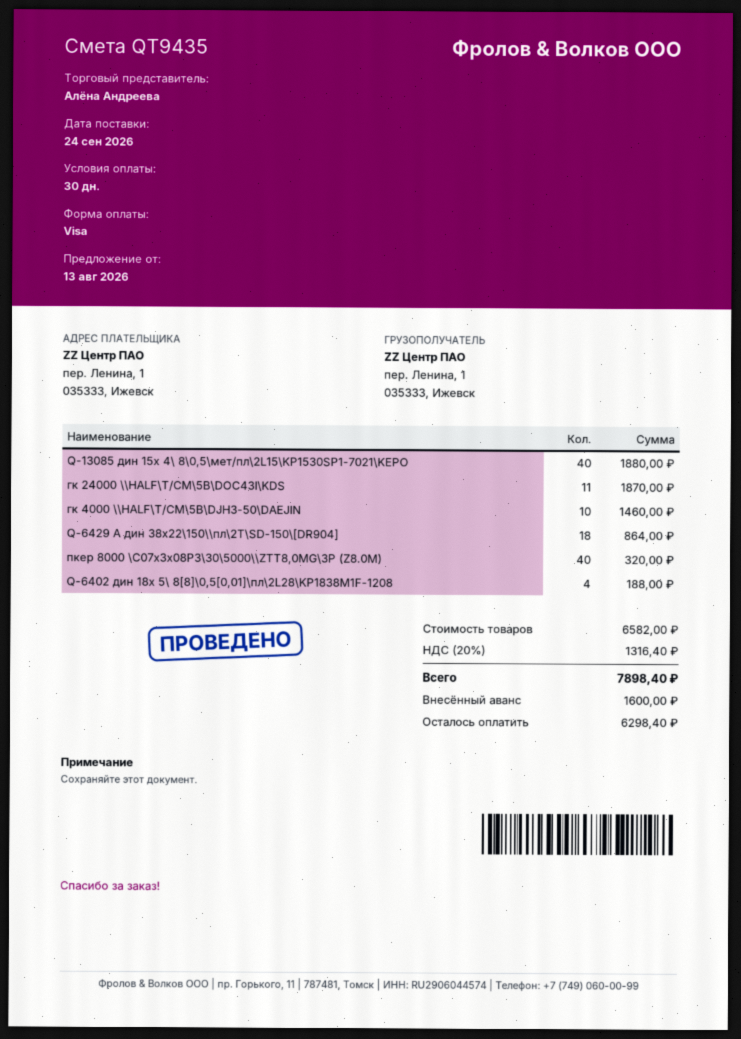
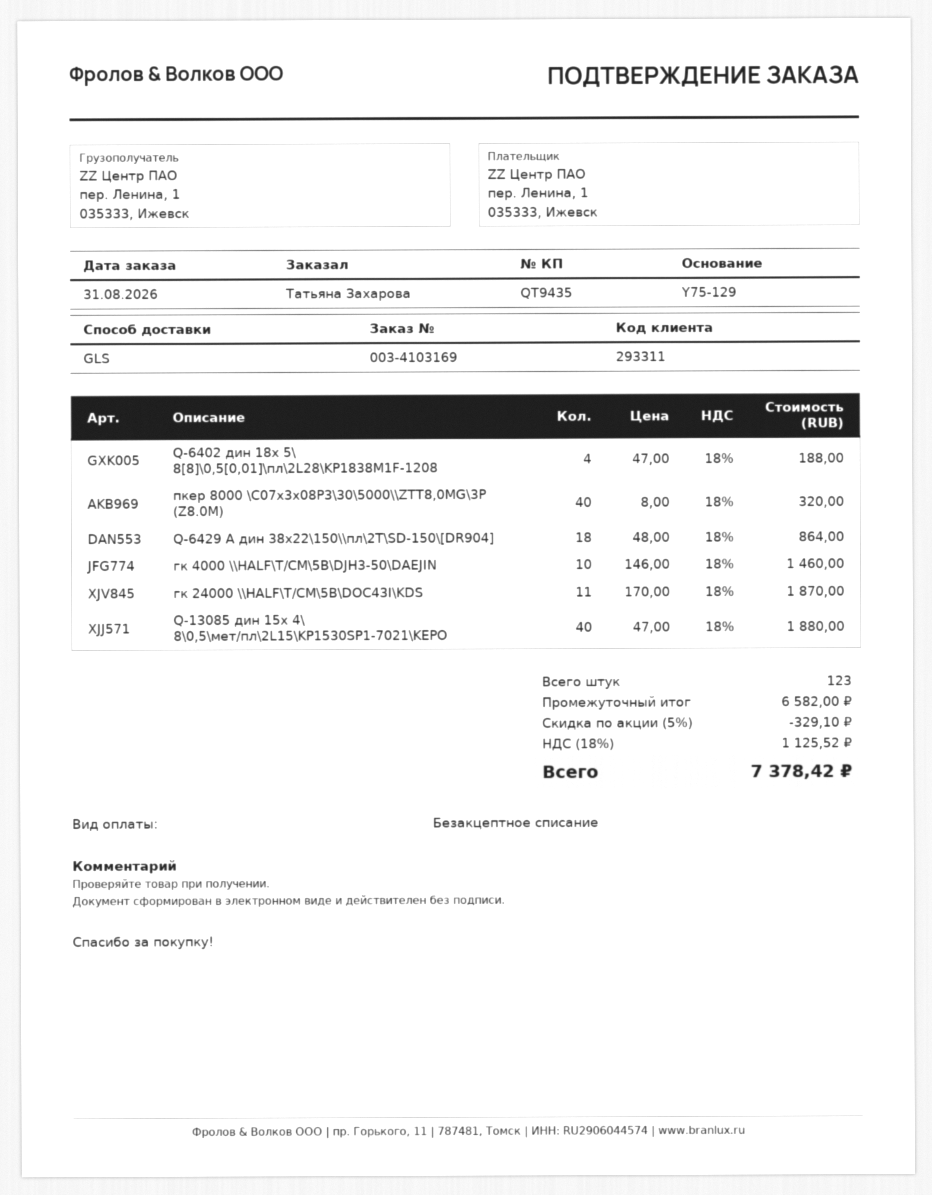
payment method: Visa -> direct debit
discount: none -> 5% = 329.10
tax: 20% = 1316.40 -> 18% = 1125.52
total: 7898.40 -> 7378.42

